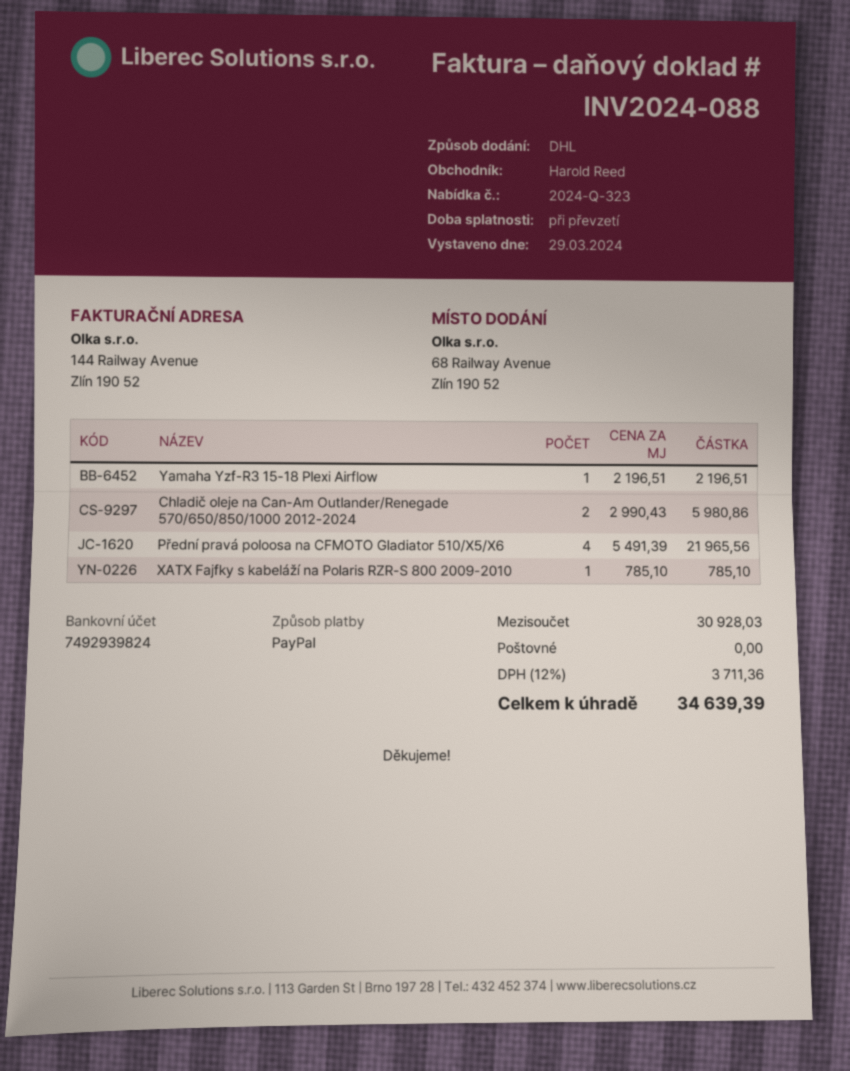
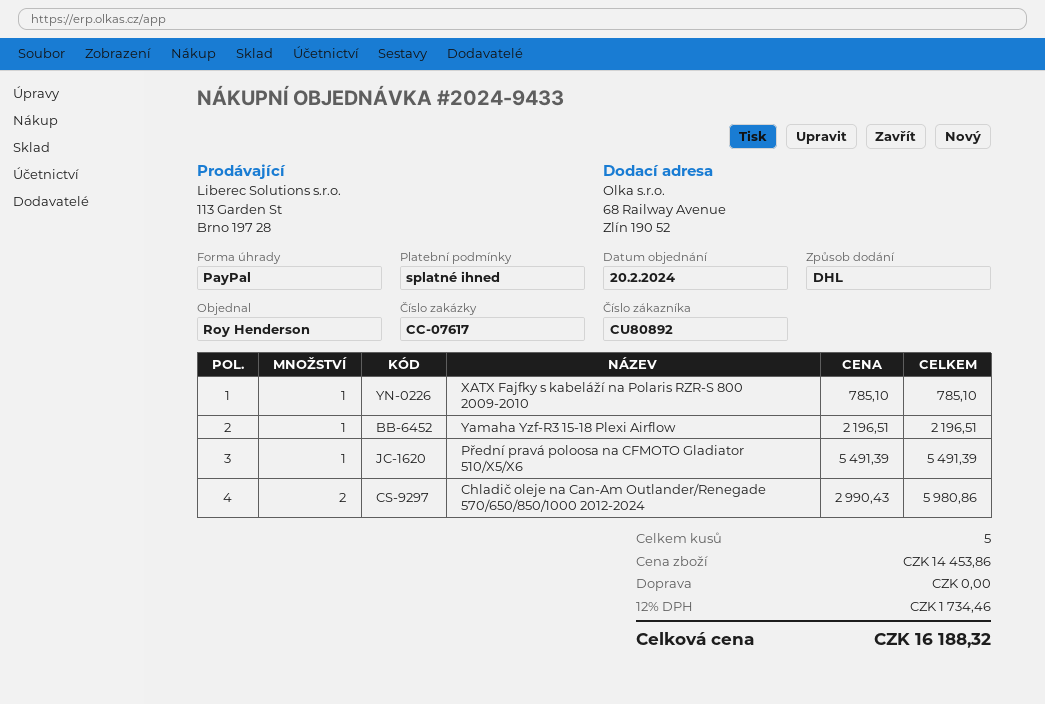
Přední pravá poloosa na CFMOTO Gladiator 510/X5/X6: 4 x 5491.39 = 21965.56 -> 1 x 5491.39 = 5491.39
subtotal: 30928.03 -> 14453.86
tax: 12% = 3711.36 -> 12% = 1734.46
total: 34639.39 -> 16188.32

